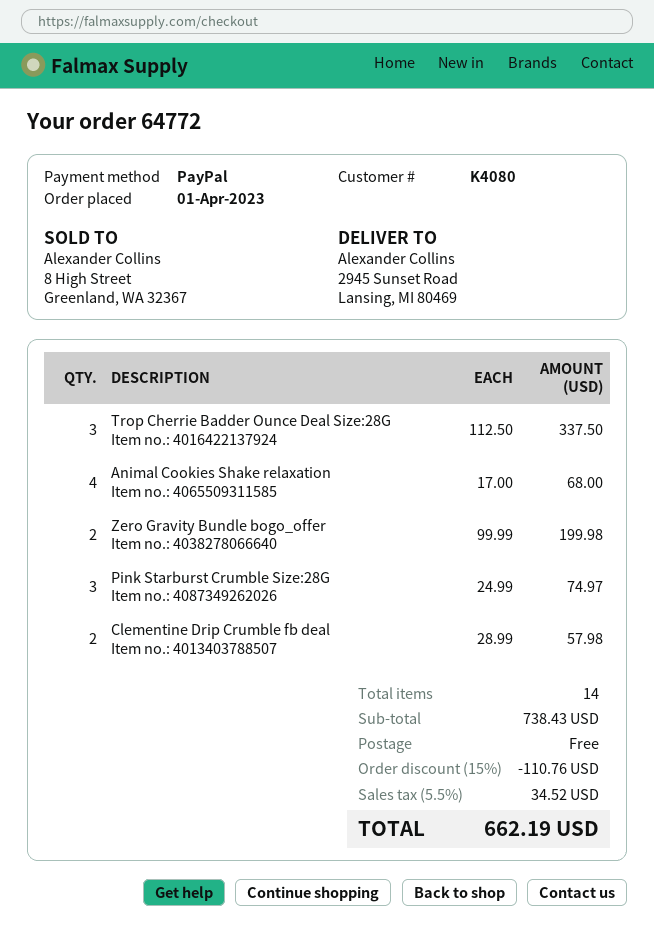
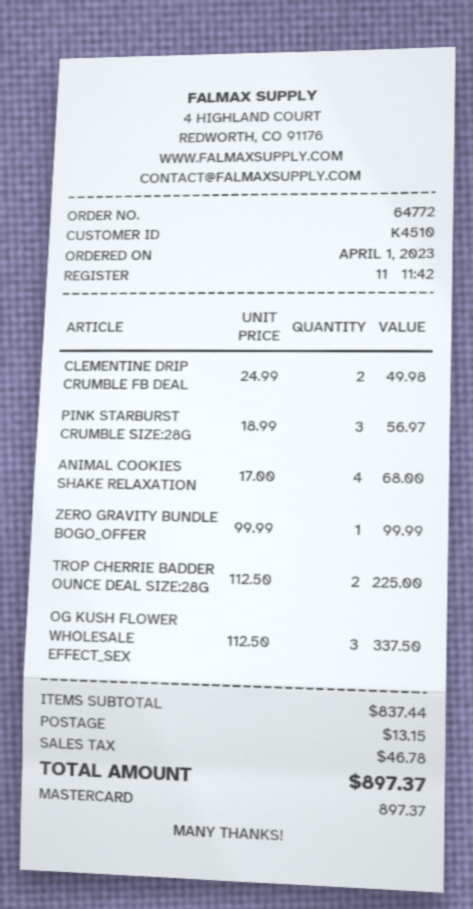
customer number: K4080 -> K4510
payment method: PayPal -> Mastercard
Trop Cherrie Badder Ounce Deal Size:28G: 3 x 112.50 = 337.50 -> 2 x 112.50 = 225.00
Zero Gravity Bundle bogo_offer: 2 x 99.99 = 199.98 -> 1 x 99.99 = 99.99
Pink Starburst Crumble Size:28G: 3 x 24.99 = 74.97 -> 3 x 18.99 = 56.97
Clementine Drip Crumble fb deal: 2 x 28.99 = 57.98 -> 2 x 24.99 = 49.98
OG KUSH FLOWER WHOLESALE EFFECT_SEX: none -> 3 x 112.50 = 337.50
subtotal: 738.43 -> 837.44
discount: 15% = 110.76 -> none
shipping: 0.00 -> 13.15
tax: 34.52 -> 46.78
total: 662.19 -> 897.37

